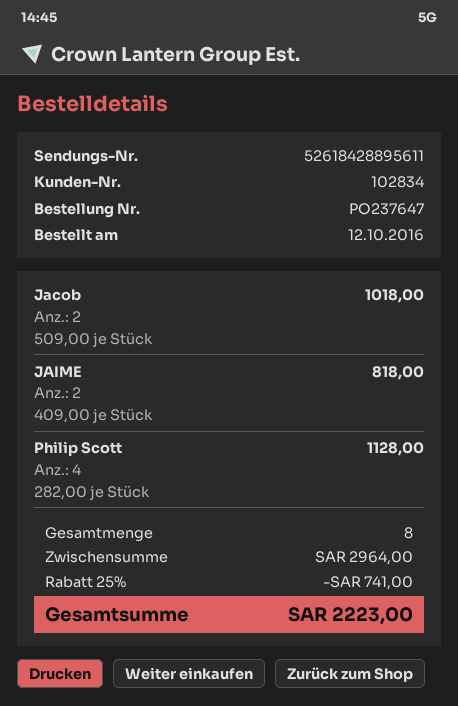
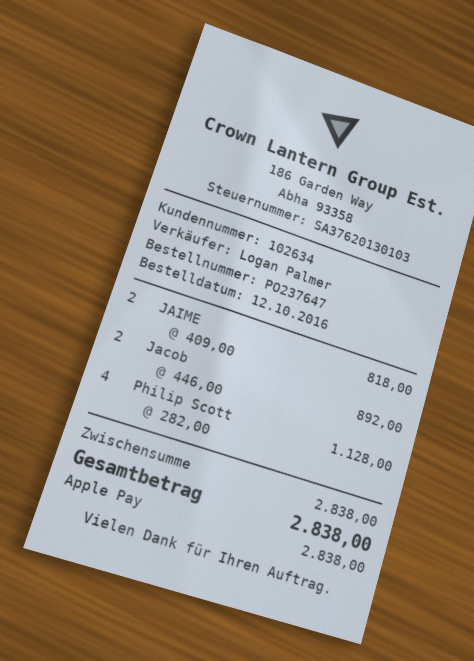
customer number: 102834 -> 102634
Jacob: 2 x 509.00 = 1018.00 -> 2 x 446.00 = 892.00
subtotal: 2964.00 -> 2838.00
discount: 25% = 741.00 -> none
total: 2223.00 -> 2838.00

